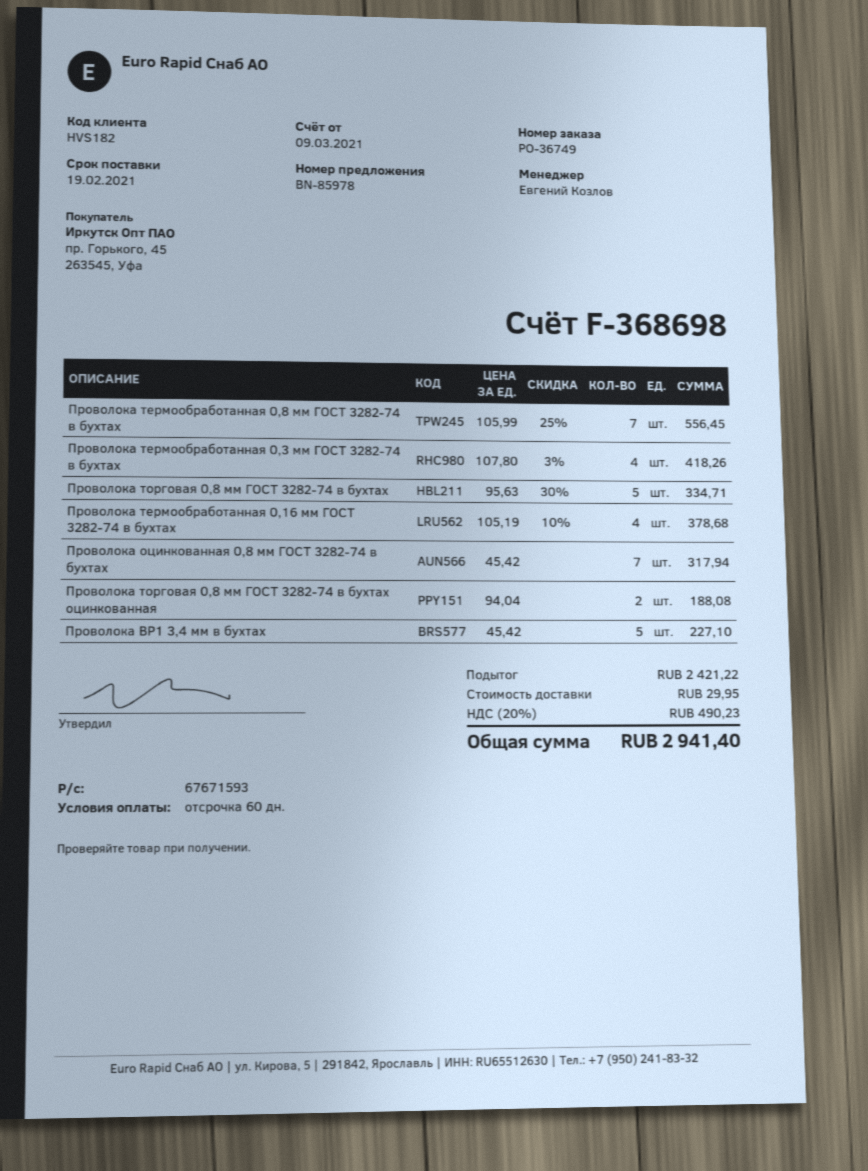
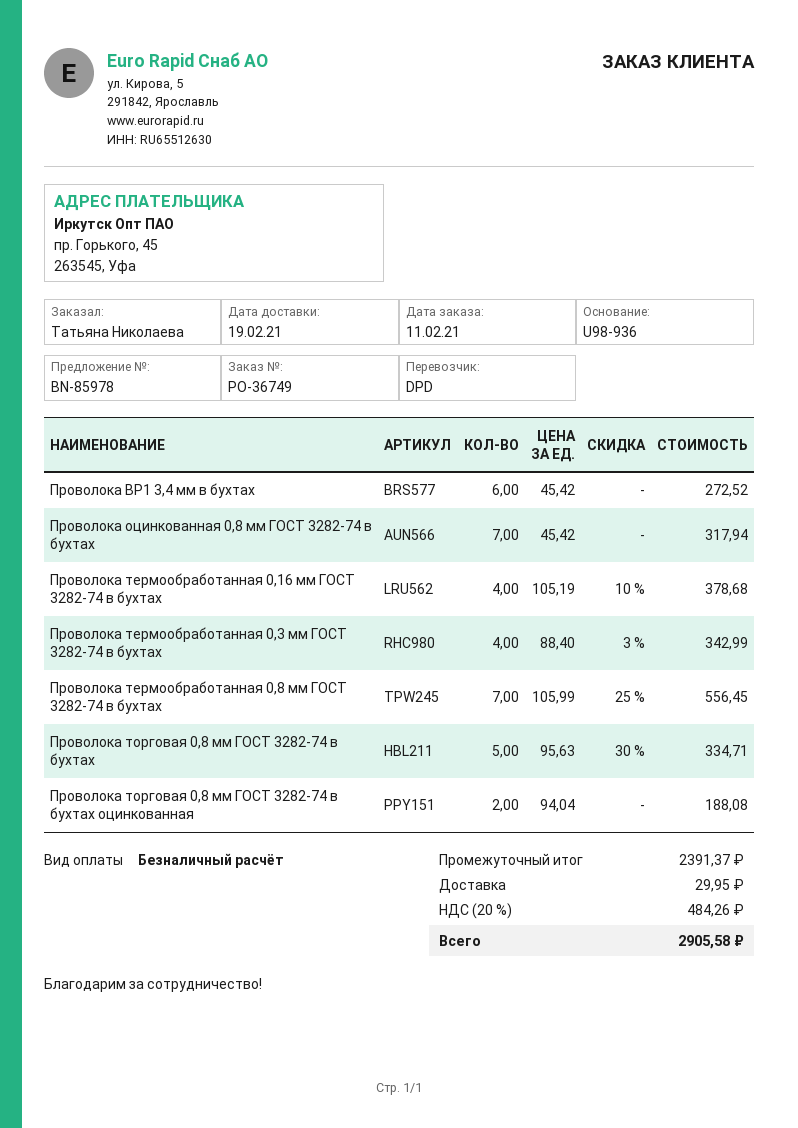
Проволока термообработанная 0,3 мм ГОСТ 3282-74 в бухтах: 4 x 107.80 - 3% = 418.26 -> 4 x 88.40 - 3% = 342.99
Проволока ВР1 3,4 мм в бухтах: 5 x 45.42 = 227.10 -> 6 x 45.42 = 272.52
subtotal: 2421.22 -> 2391.37
tax: 20% = 490.23 -> 20% = 484.26
total: 2941.40 -> 2905.58

